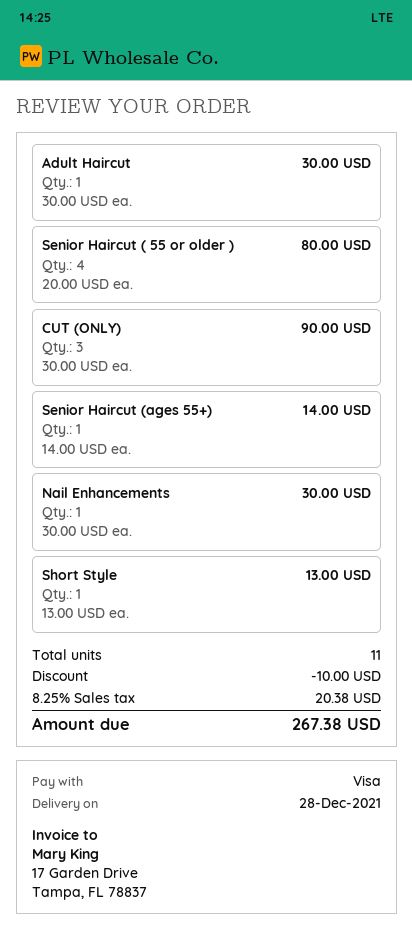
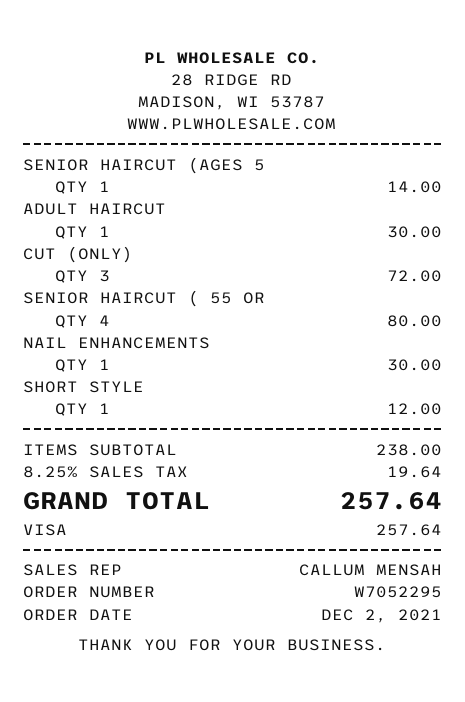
CUT (ONLY): 3 for 90.00 -> 3 for 72.00
Short Style: 1 for 13.00 -> 1 for 12.00
discount: 10.00 -> none
tax: 8.25% = 20.38 -> 8.25% = 19.64
total: 267.38 -> 257.64

